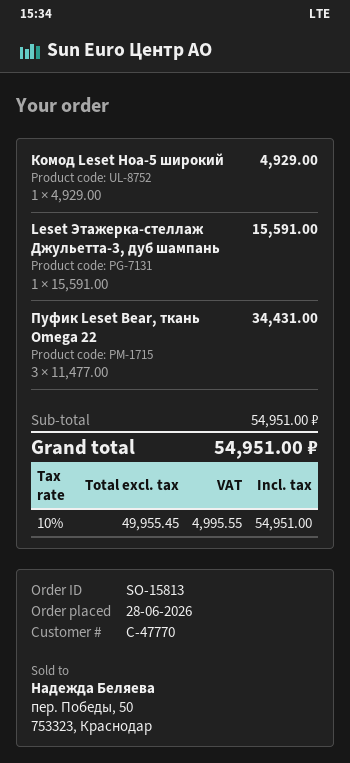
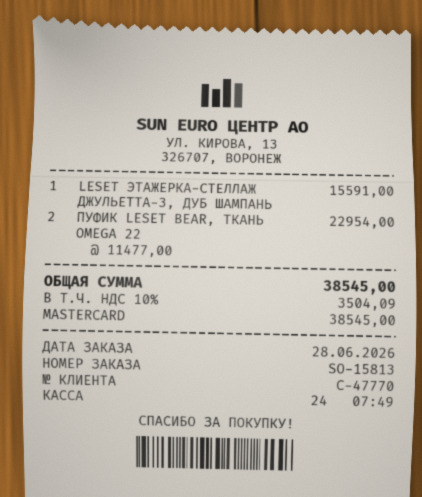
Комод Leset Ноа-5 широкий: 1 x 4929.00 = 4929.00 -> none
Пуфик Leset Bear, ткань Omega 22: 3 x 11477.00 = 34431.00 -> 2 x 11477.00 = 22954.00
tax: 10% = 4995.55 -> 10% = 3504.09
total: 54951.00 -> 38545.00

